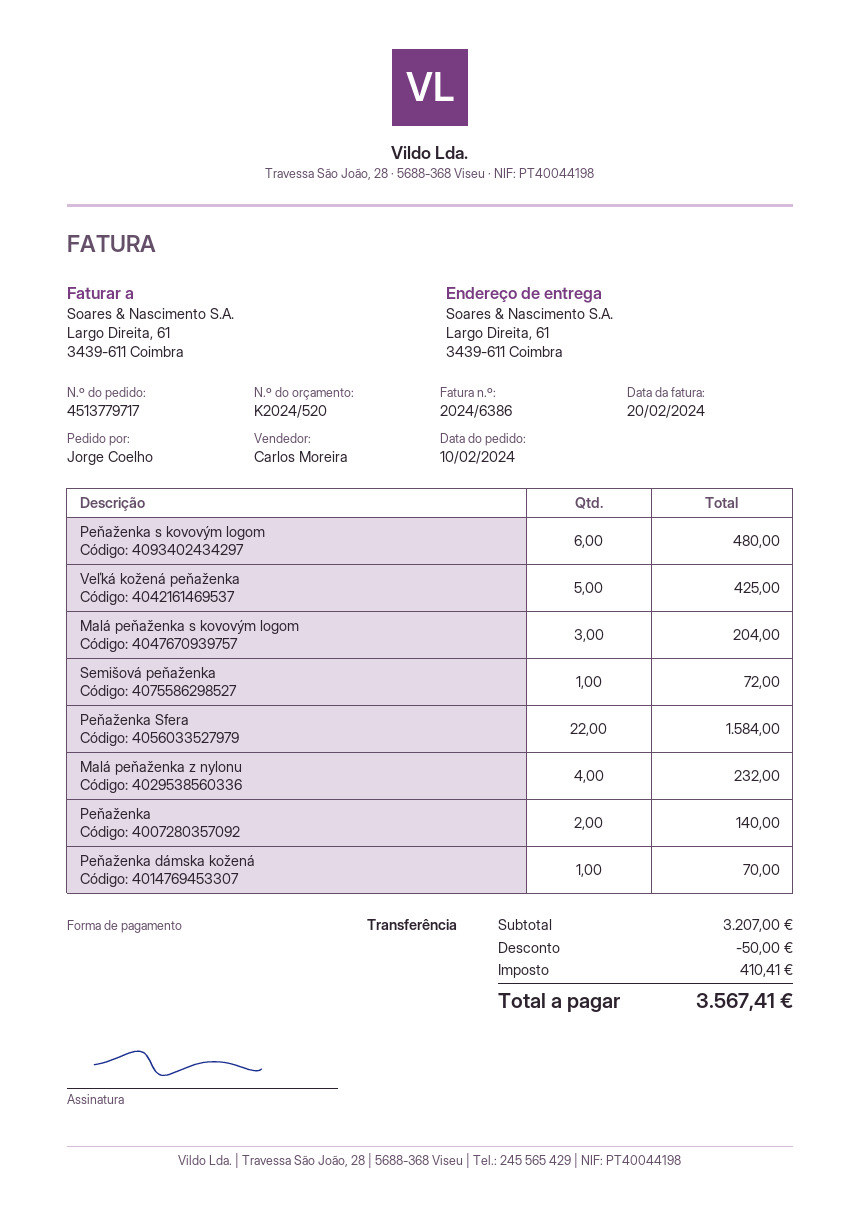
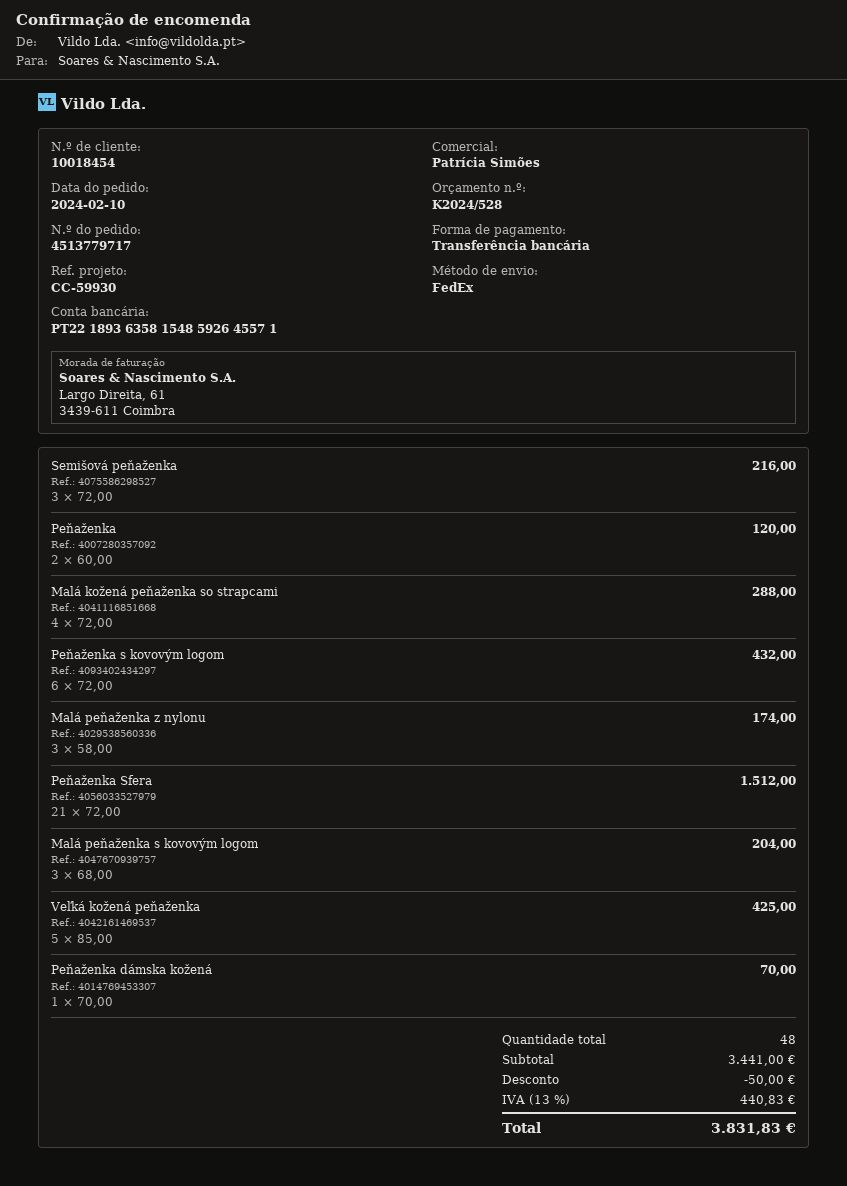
quote number: K2024/520 -> K2024/528
sales rep: Carlos Moreira -> Patrícia Simões
Peňaženka s kovovým logom: 6 for 480.00 -> 6 for 432.00
Semišová peňaženka: 1 for 72.00 -> 3 for 216.00
Peňaženka Sfera: 22 for 1584.00 -> 21 for 1512.00
Malá peňaženka z nylonu: 4 for 232.00 -> 3 for 174.00
Peňaženka: 2 for 140.00 -> 2 for 120.00
Malá kožená peňaženka so strapcami: none -> 4 for 288.00
subtotal: 3207.00 -> 3441.00
tax: 410.41 -> 440.83
total: 3567.41 -> 3831.83

